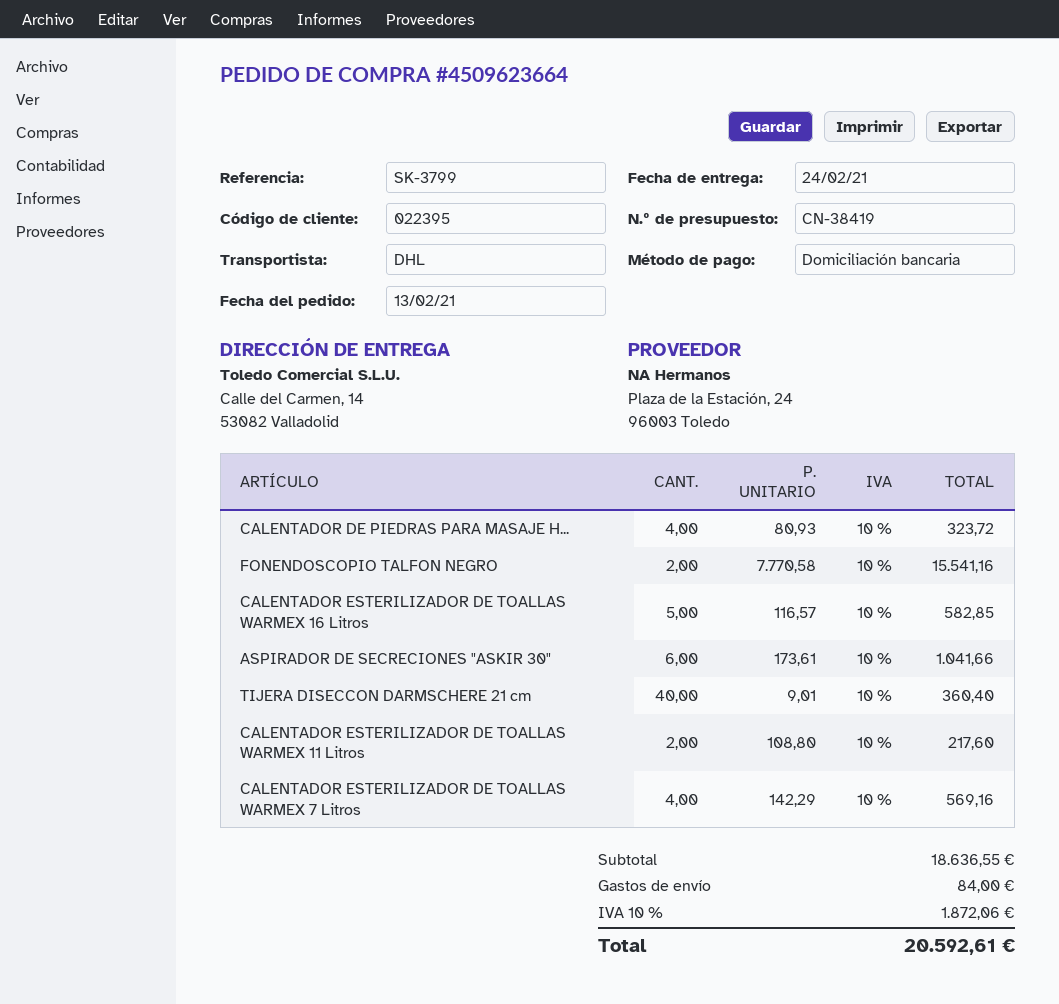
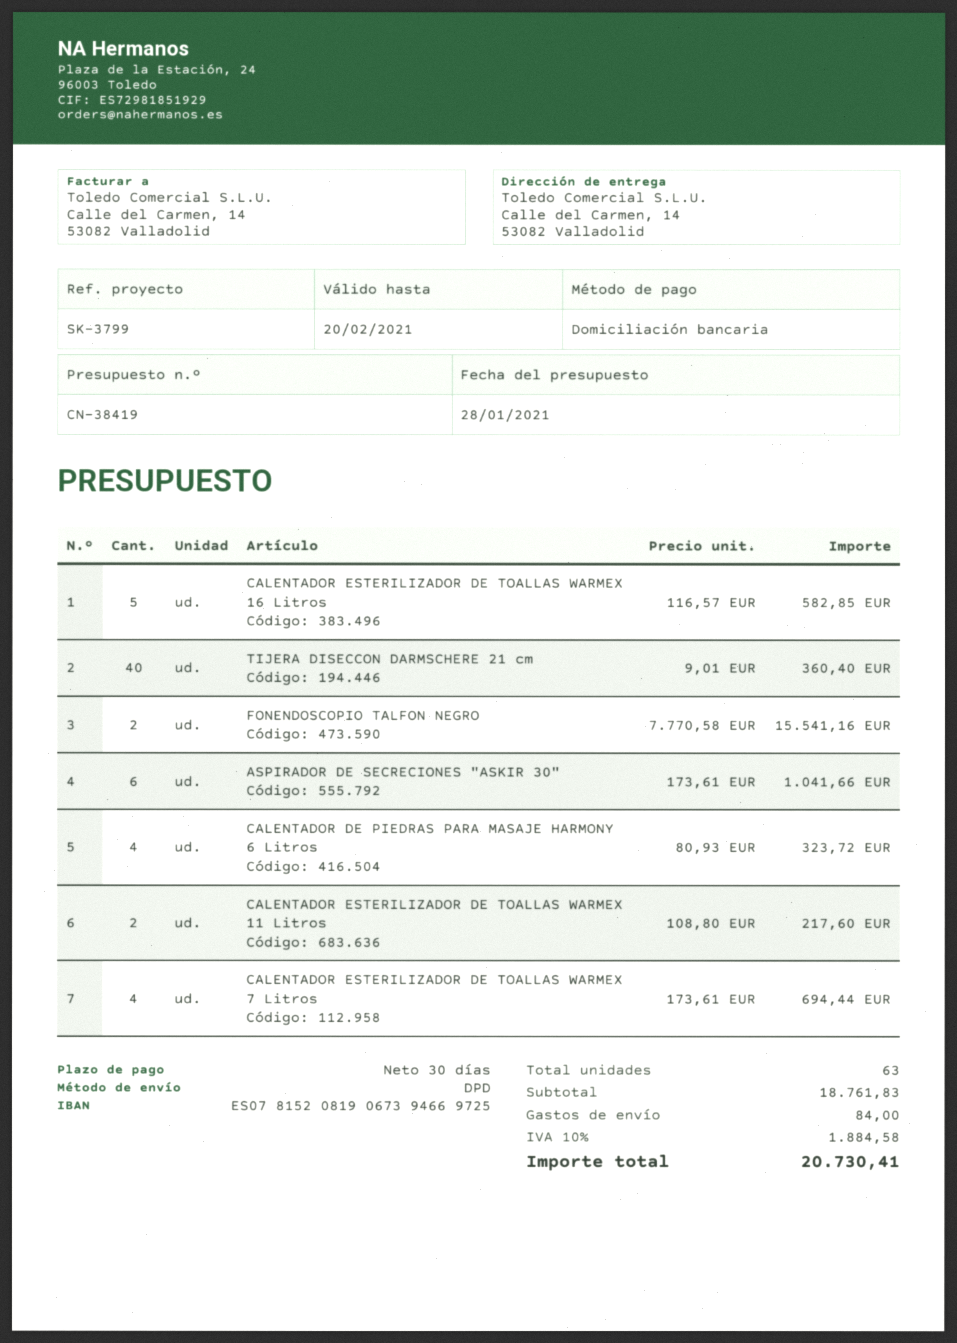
shipping method: DHL -> DPD
CALENTADOR ESTERILIZADOR DE TOALLAS WARMEX 7 Litros: 4 x 142.29 = 569.16 -> 4 x 173.61 = 694.44
subtotal: 18636.55 -> 18761.83
tax: 10% = 1872.06 -> 10% = 1884.58
total: 20592.61 -> 20730.41

